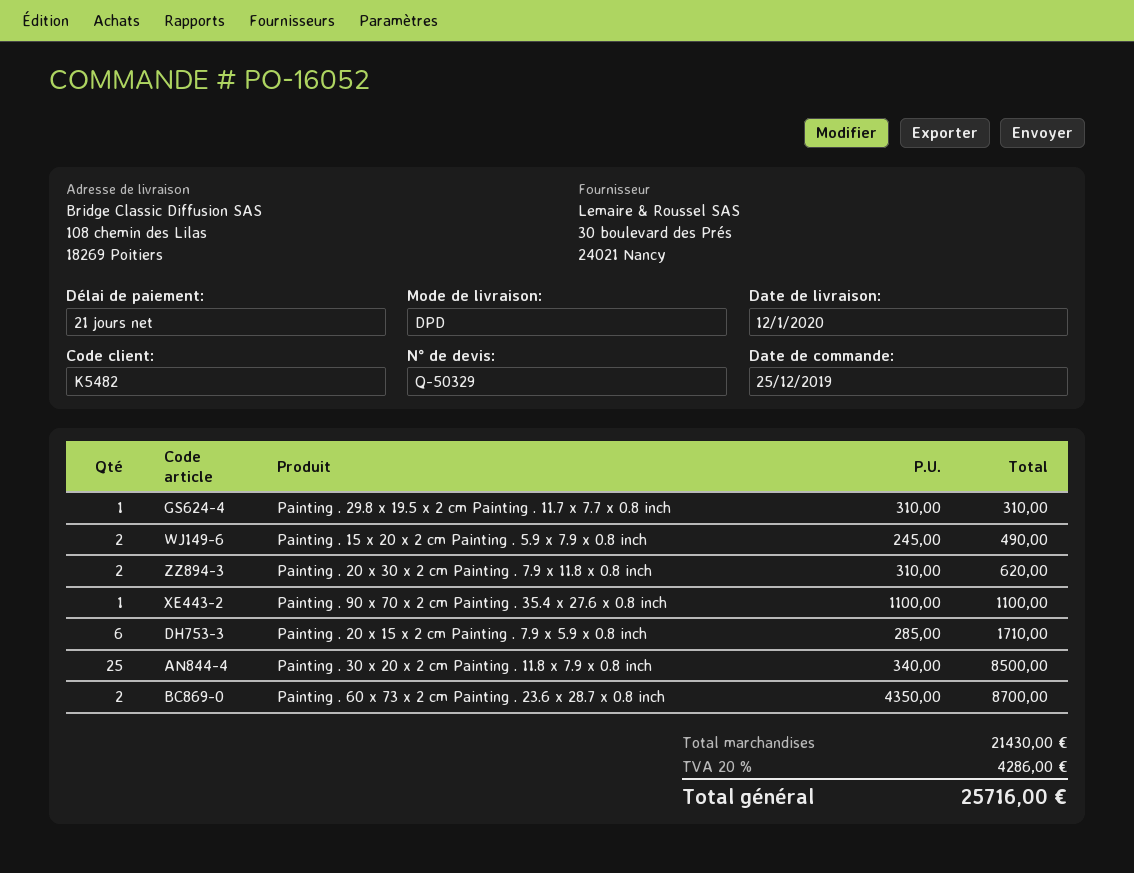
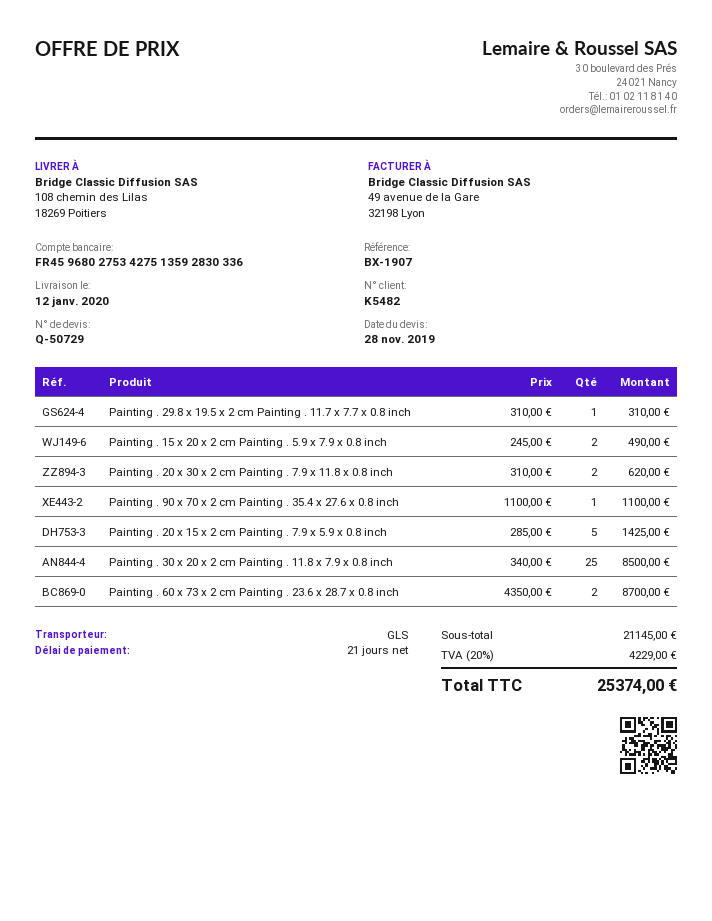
quote number: Q-50329 -> Q-50729
shipping method: DPD -> GLS
Painting . 20 x 15 x 2 cm Painting . 7.9 x 5.9 x 0.8 inch: 6 x 285.00 = 1710.00 -> 5 x 285.00 = 1425.00
subtotal: 21430.00 -> 21145.00
tax: 20% = 4286.00 -> 20% = 4229.00
total: 25716.00 -> 25374.00

